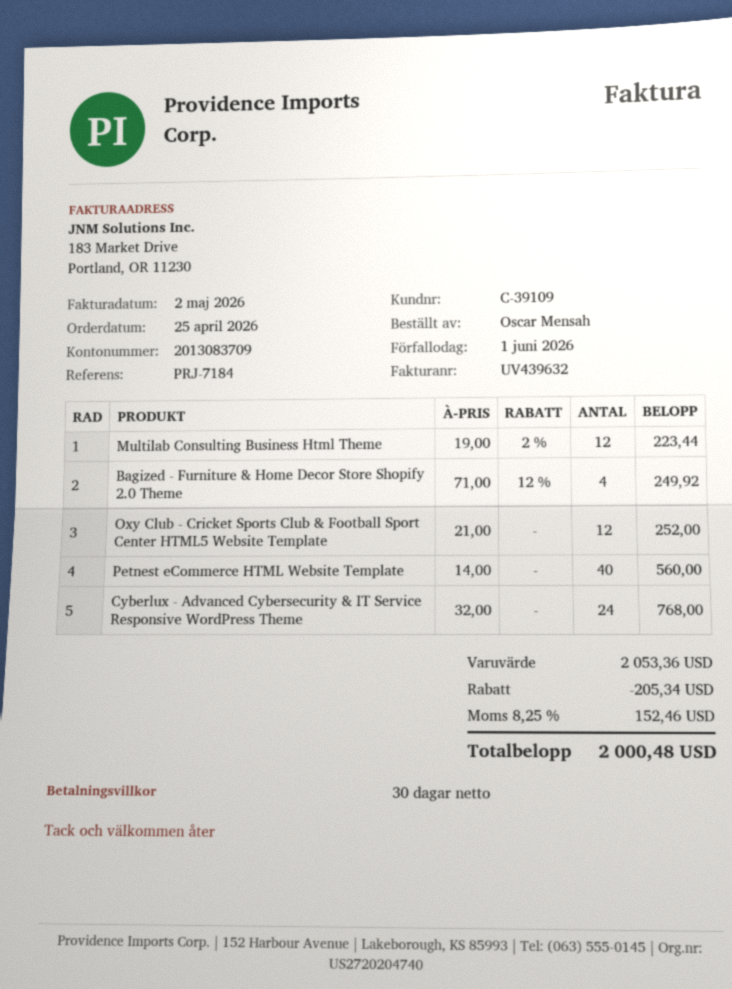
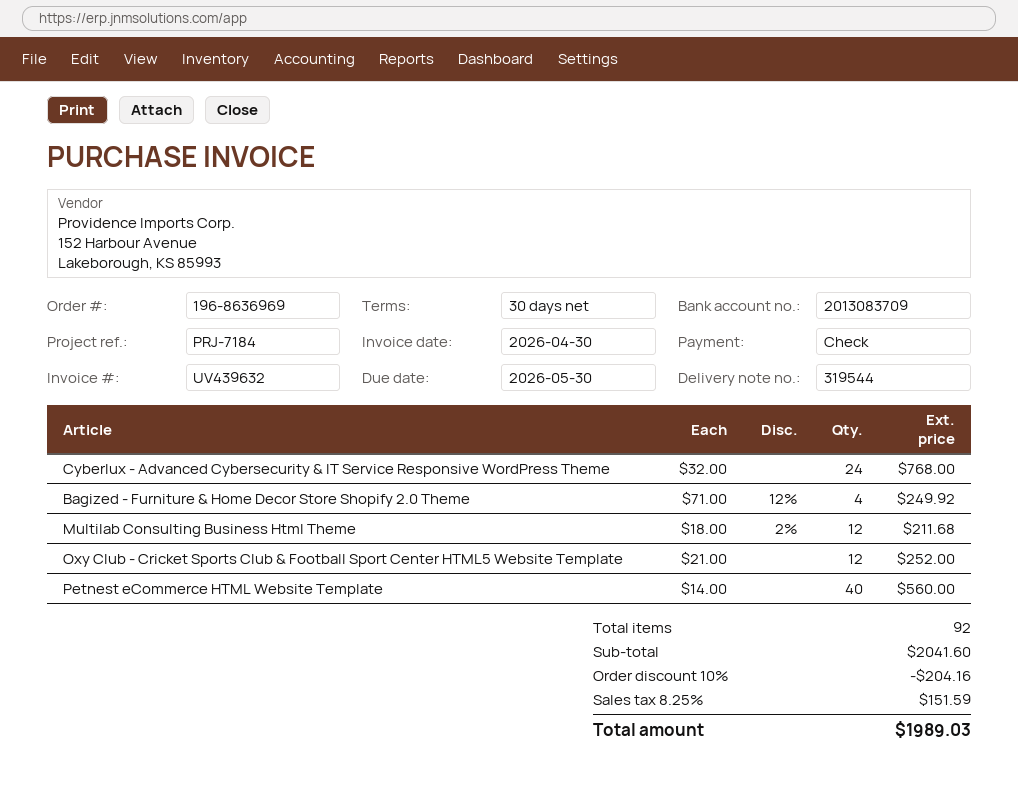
invoice date: 2026-05-02 -> 2026-04-30
due date: 2026-06-01 -> 2026-05-30
Multilab Consulting Business Html Theme: 12 x 19.00 - 2% = 223.44 -> 12 x 18.00 - 2% = 211.68
subtotal: 2053.36 -> 2041.60
discount: 205.34 -> 204.16
tax: 8.25% = 152.46 -> 8.25% = 151.59
total: 2000.48 -> 1989.03

